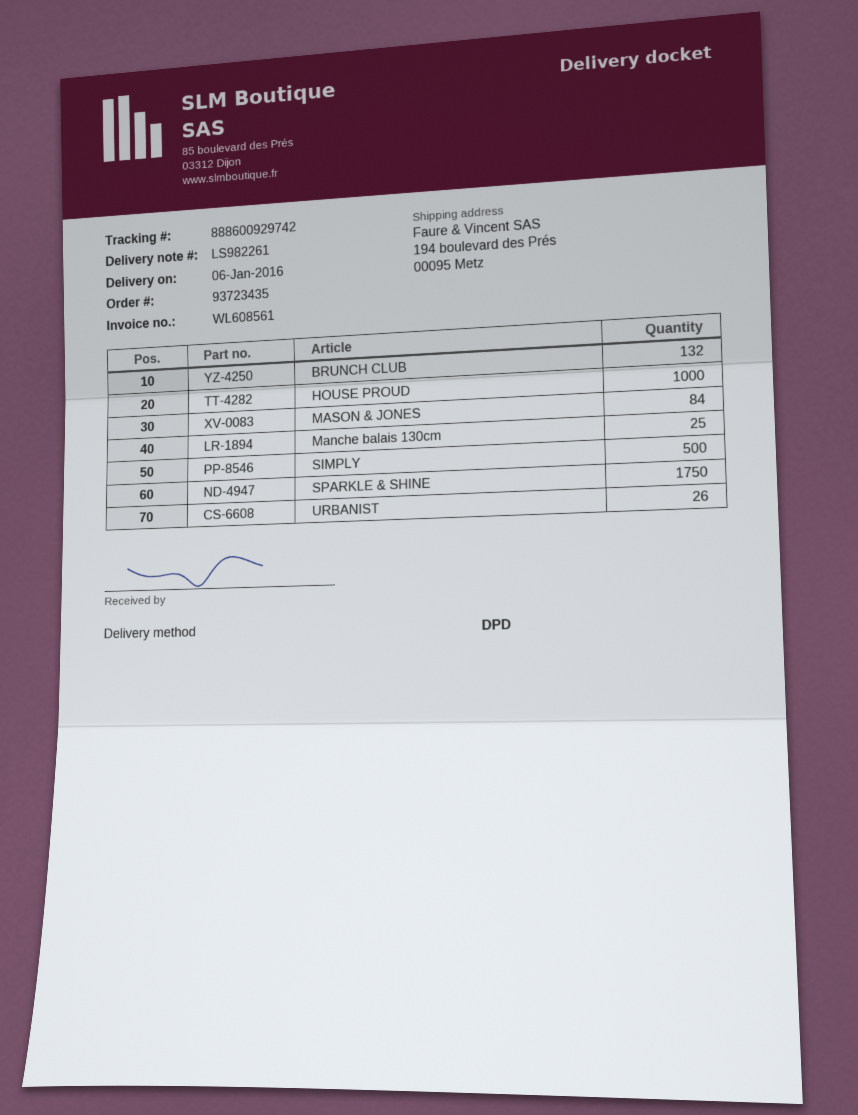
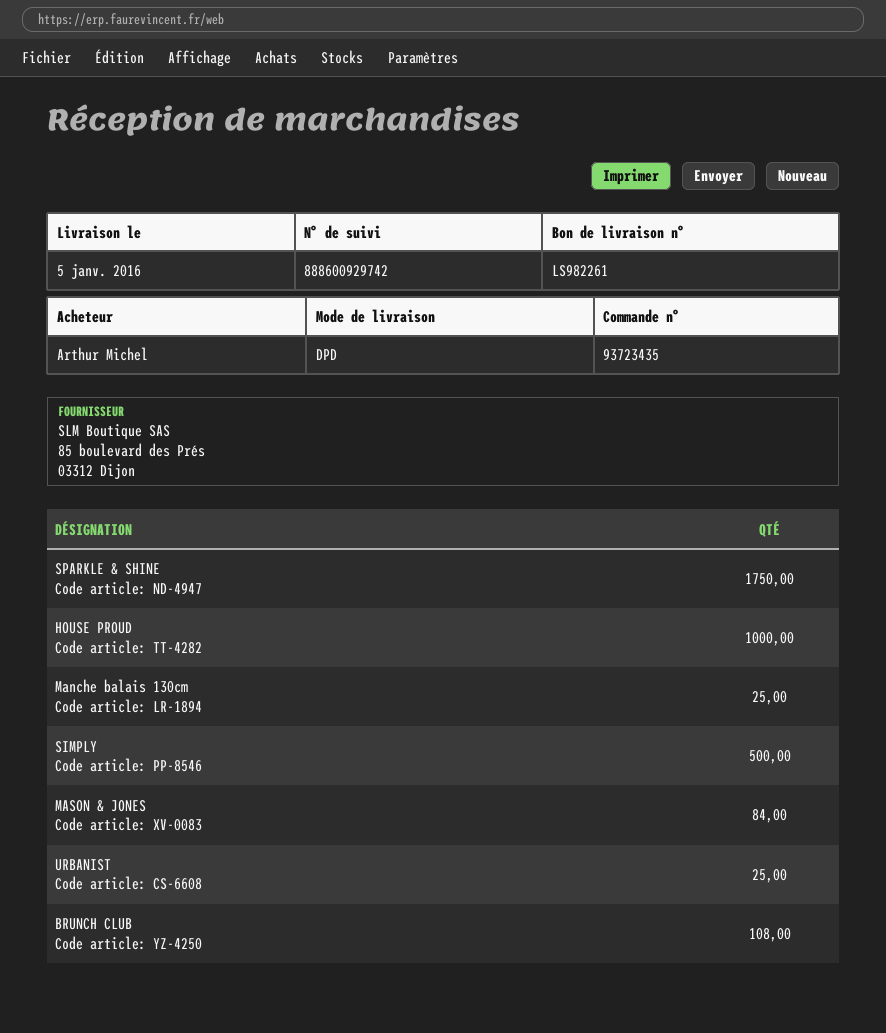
delivery date: 2016-01-06 -> 2016-01-05
BRUNCH CLUB: 132 -> 108
URBANIST: 26 -> 25

